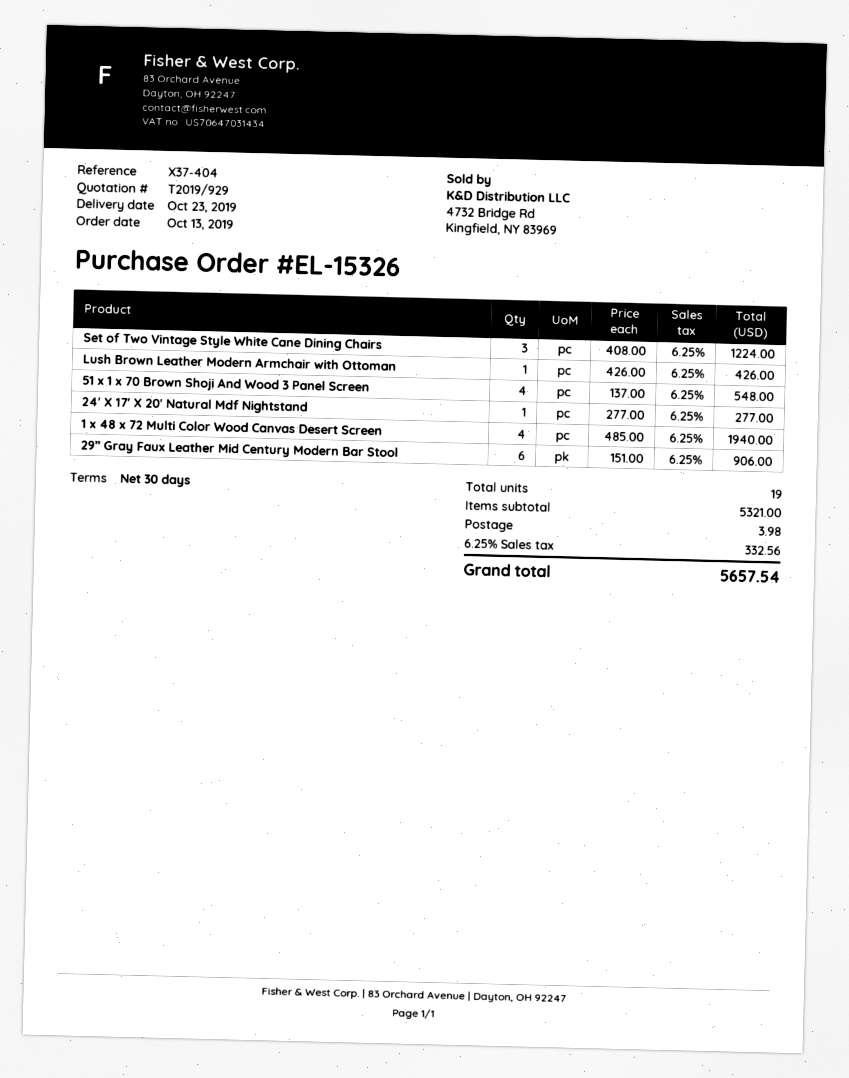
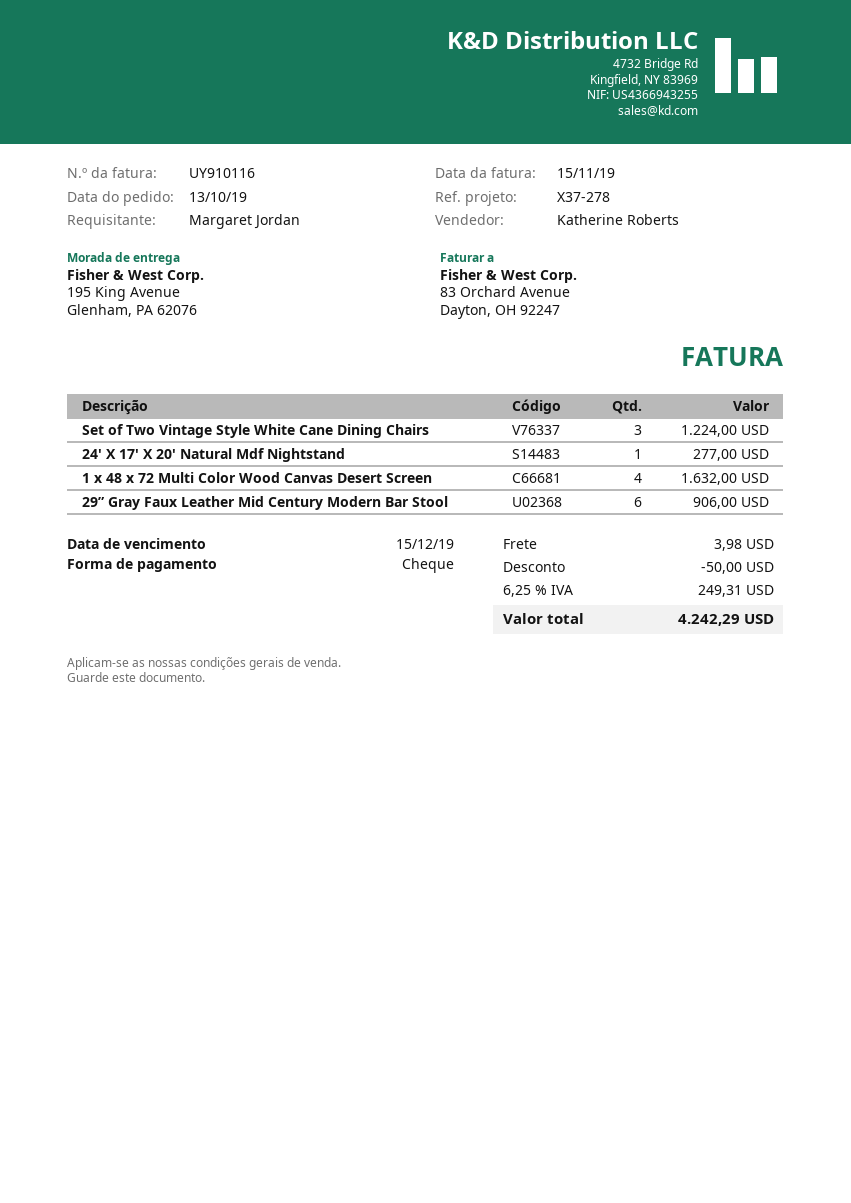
reference: X37-404 -> X37-278
Lush Brown Leather Modern Armchair with Ottoman: 1 for 426.00 -> none
51 x 1 x 70 Brown Shoji And Wood 3 Panel Screen: 4 for 548.00 -> none
1 x 48 x 72 Multi Color Wood Canvas Desert Screen: 4 for 1940.00 -> 4 for 1632.00
discount: none -> 50.00
tax: 6.25% = 332.56 -> 6.25% = 249.31
total: 5657.54 -> 4242.29

